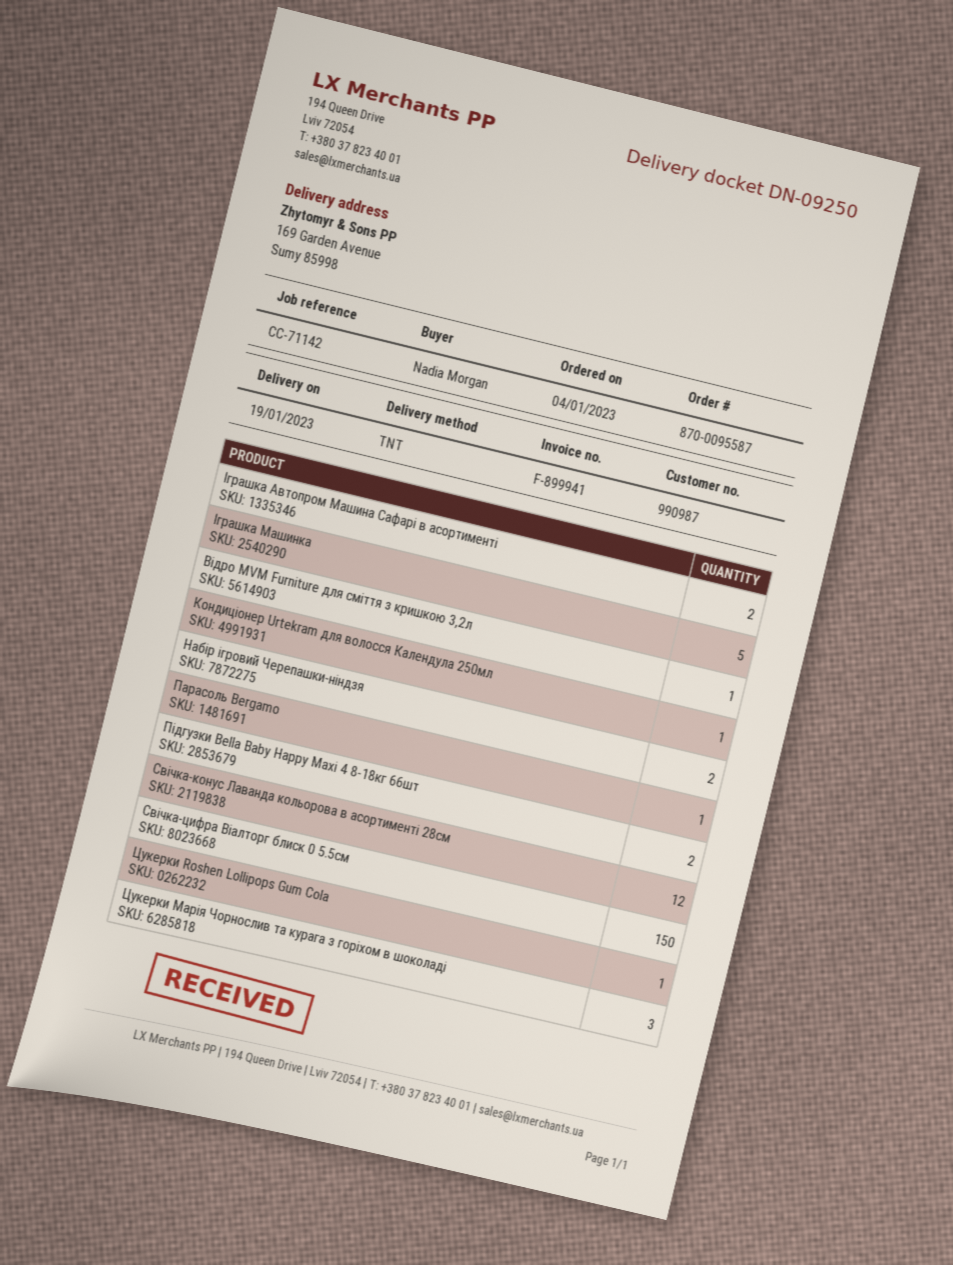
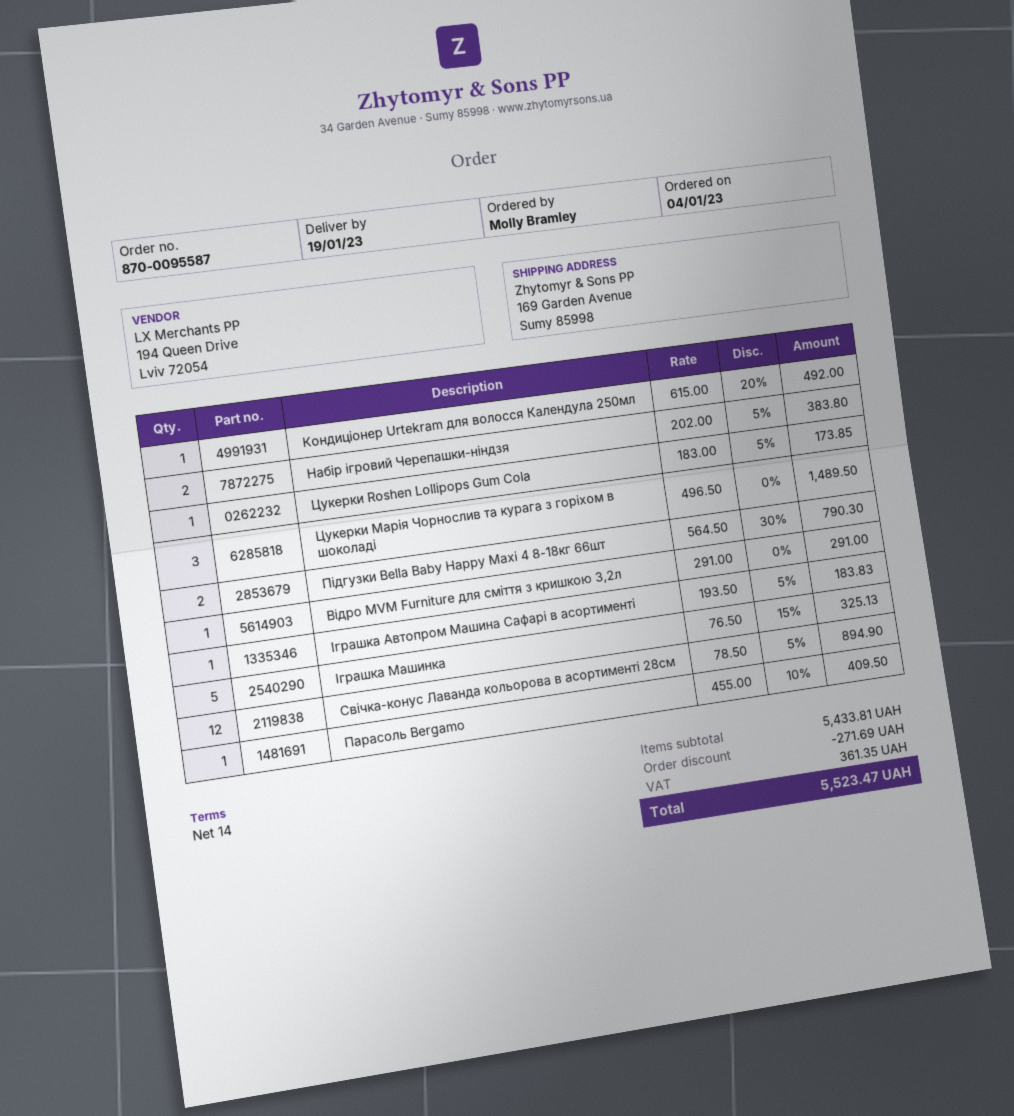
ordered by: Nadia Morgan -> Molly Bramley
Іграшка Автопром Машина Сафарі в асортименті: 2 -> 1
Свічка-цифра Віалторг блиск 0 5.5см: 150 -> none

